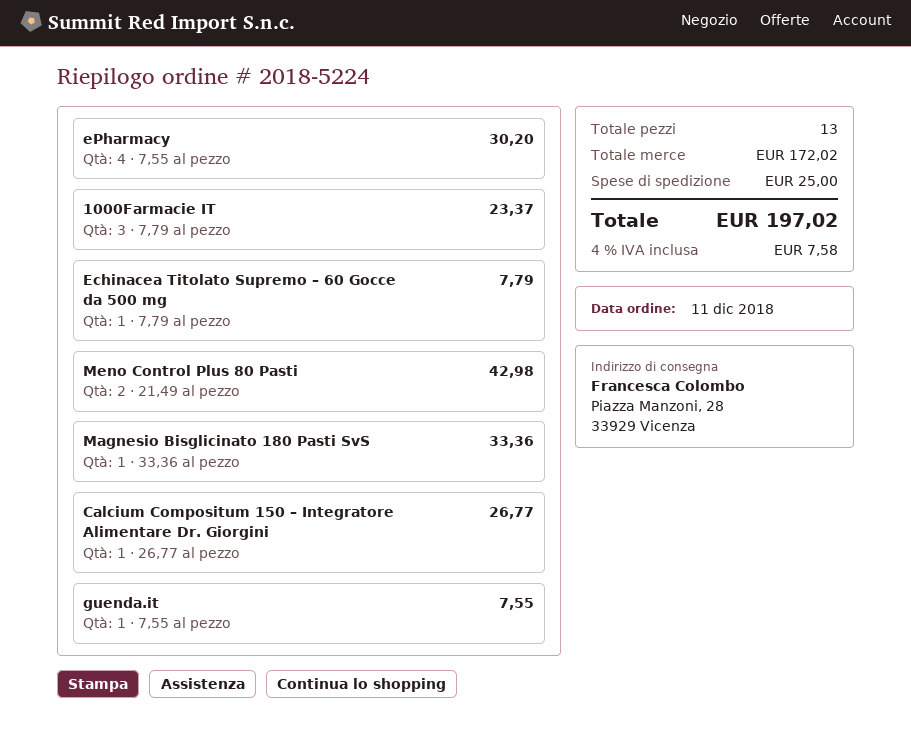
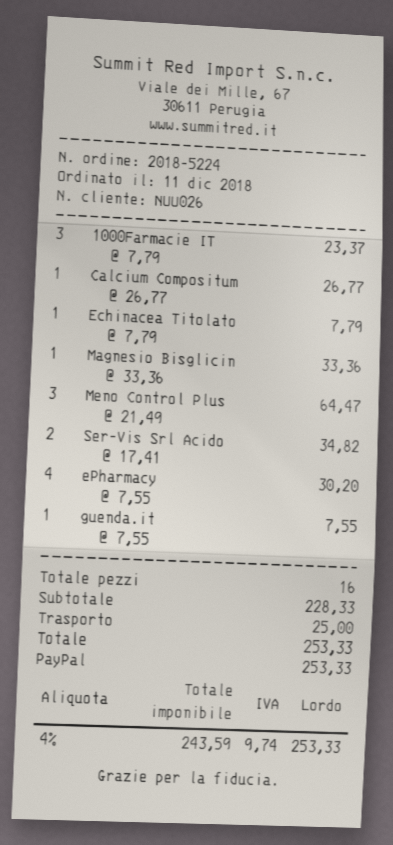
Meno Control Plus 80 Pasti: 2 x 21.49 = 42.98 -> 3 x 21.49 = 64.47
Ser-Vis Srl Acido: none -> 2 x 17.41 = 34.82
total quantity: 13 -> 16
subtotal: 172.02 -> 228.33
tax: 4% = 7.58 -> 4% = 9.74
total: 197.02 -> 253.33

